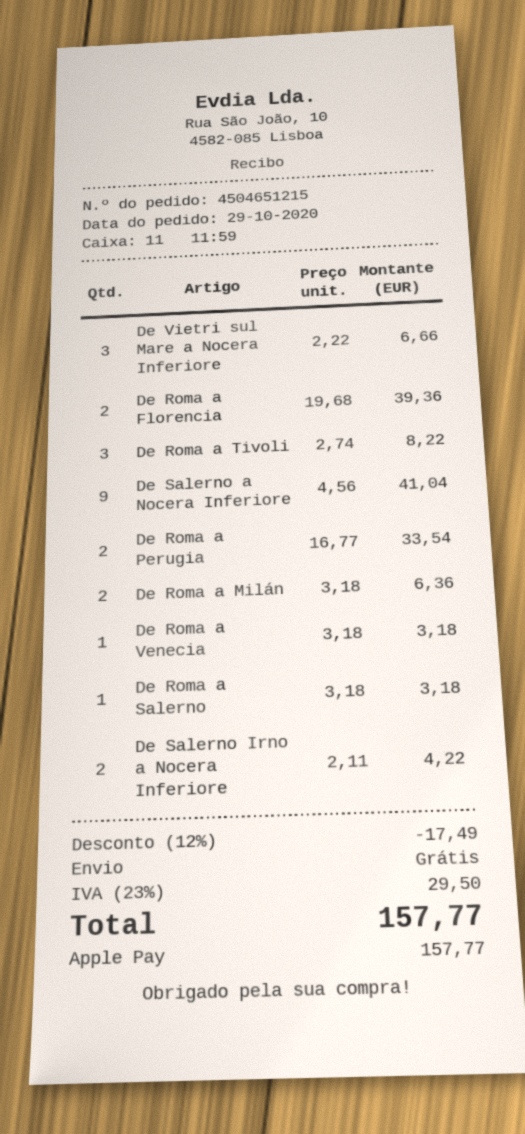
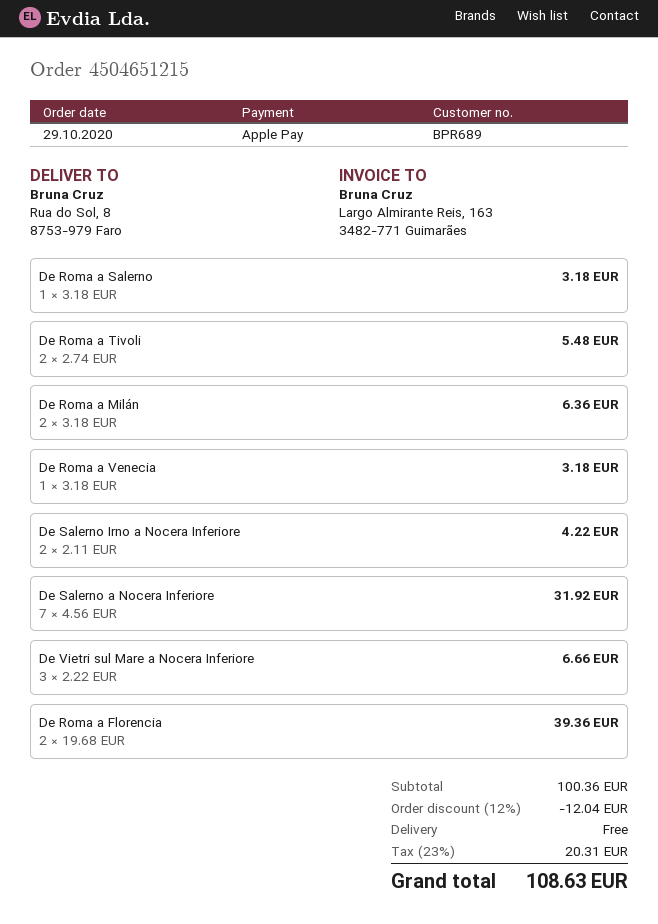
De Roma a Tivoli: 3 x 2.74 = 8.22 -> 2 x 2.74 = 5.48
De Salerno a Nocera Inferiore: 9 x 4.56 = 41.04 -> 7 x 4.56 = 31.92
De Roma a Perugia: 2 x 16.77 = 33.54 -> none
discount: 12% = 17.49 -> 12% = 12.04
tax: 23% = 29.50 -> 23% = 20.31
total: 157.77 -> 108.63

